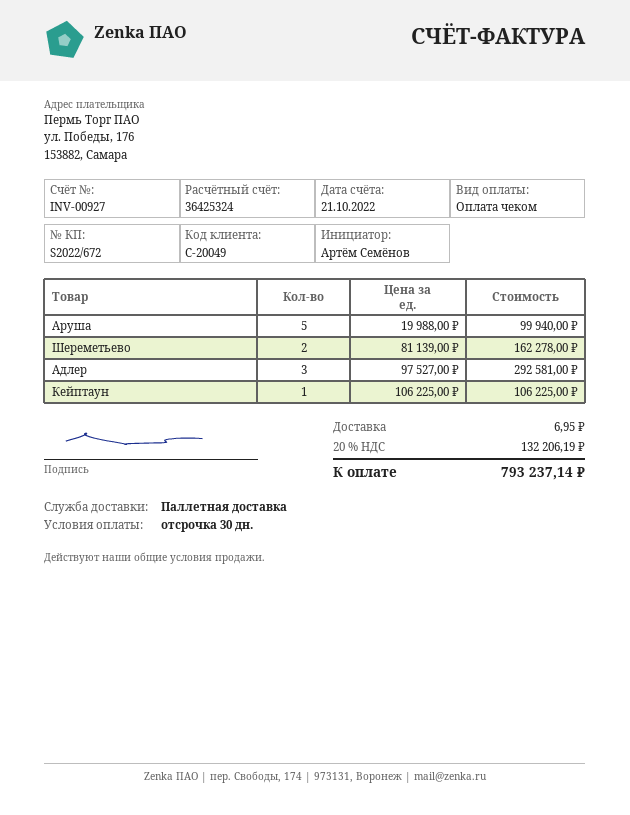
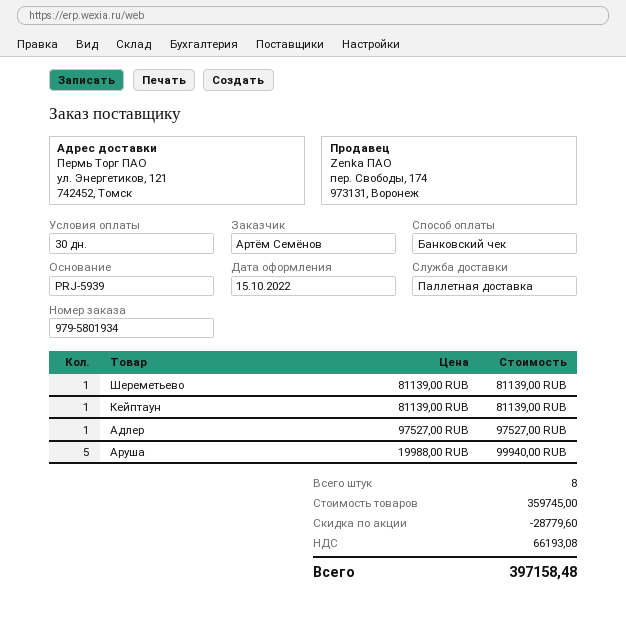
Шереметьево: 2 x 81139.00 = 162278.00 -> 1 x 81139.00 = 81139.00
Адлер: 3 x 97527.00 = 292581.00 -> 1 x 97527.00 = 97527.00
Кейптаун: 1 x 106225.00 = 106225.00 -> 1 x 81139.00 = 81139.00
discount: none -> 28779.60
shipping: 6.95 -> none
tax: 132206.19 -> 66193.08
total: 793237.14 -> 397158.48

